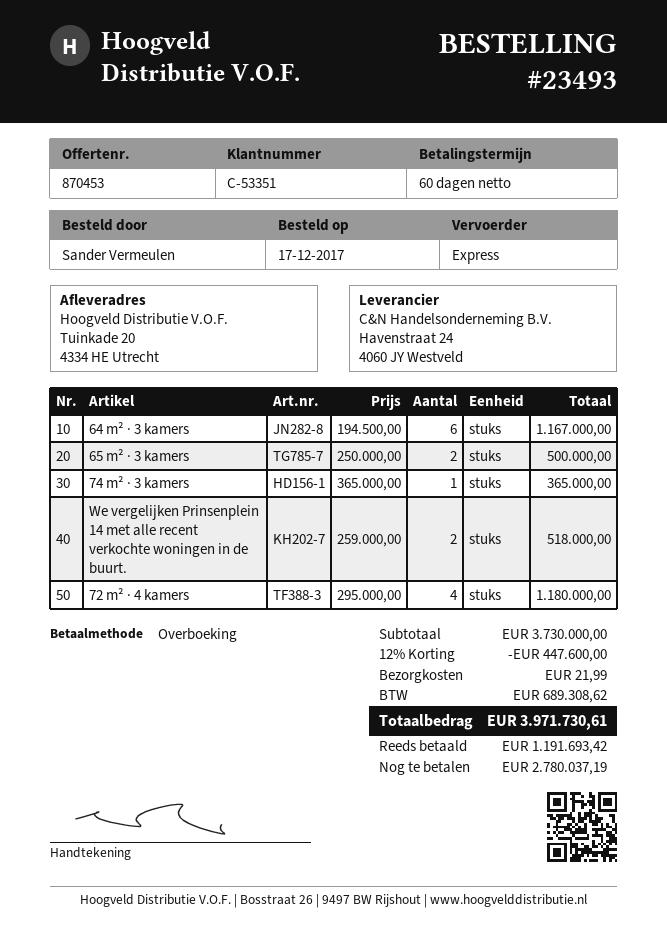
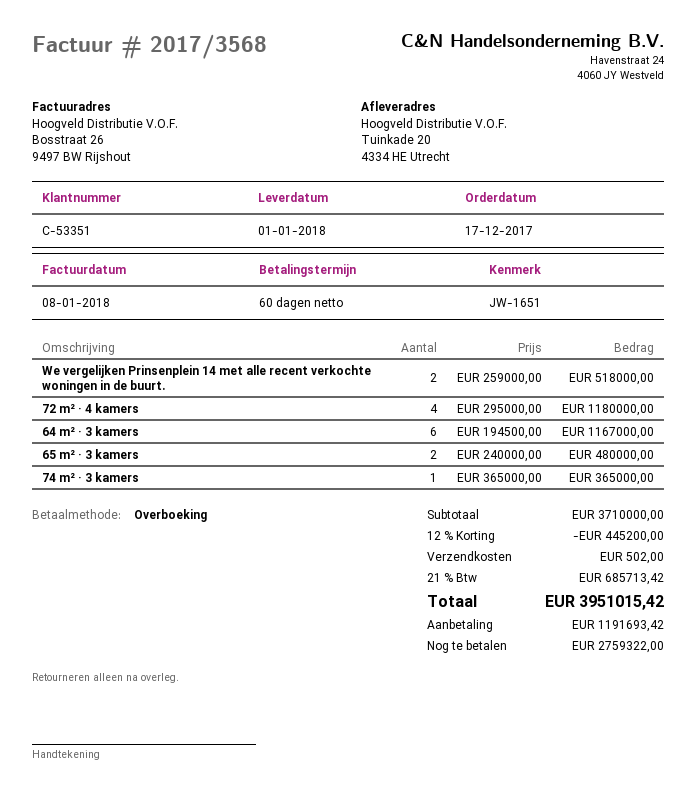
65 m² · 3 kamers: 2 x 250000.00 = 500000.00 -> 2 x 240000.00 = 480000.00
subtotal: 3730000.00 -> 3710000.00
discount: 12% = 447600.00 -> 12% = 445200.00
shipping: 21.99 -> 502.00
tax: 689308.62 -> 685713.42
total: 3971730.61 -> 3951015.42
balance: 2780037.19 -> 2759322.00

